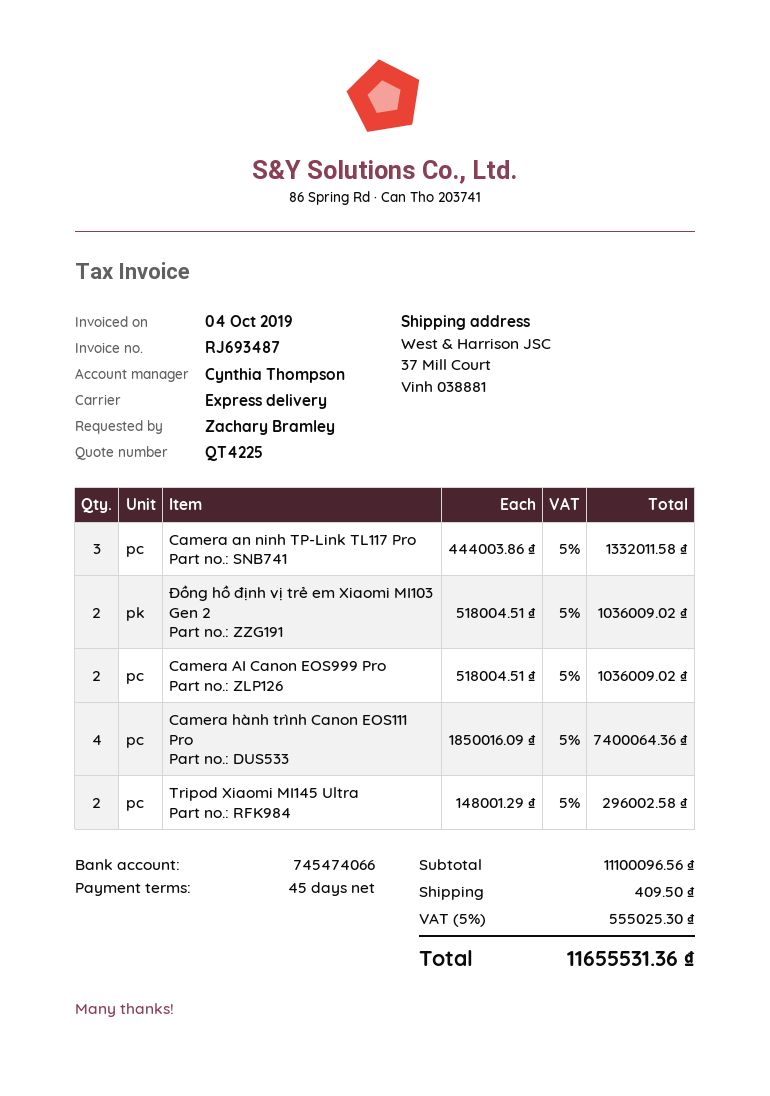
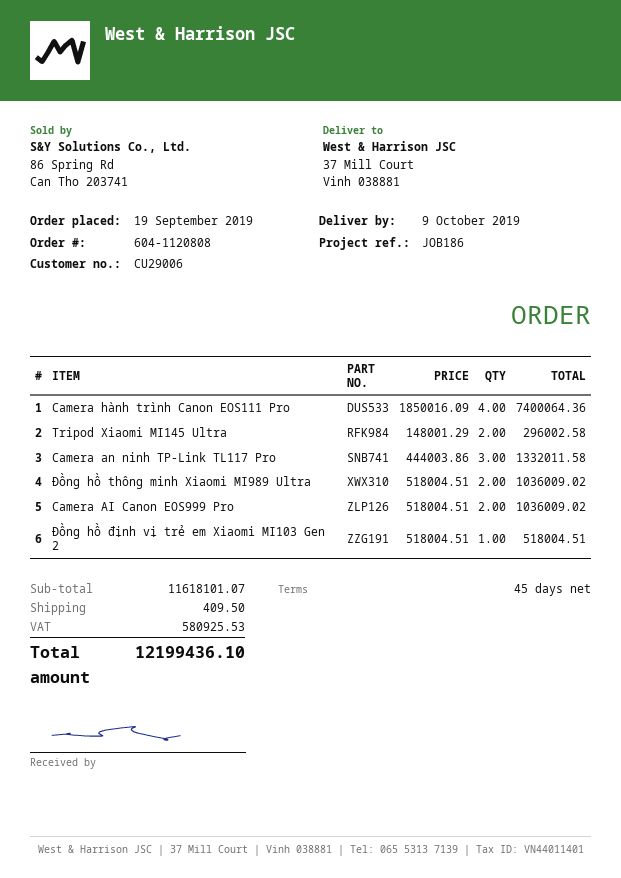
Đồng hồ định vị trẻ em Xiaomi MI103 Gen 2: 2 x 518004.51 = 1036009.02 -> 1 x 518004.51 = 518004.51
Đồng hồ thông minh Xiaomi MI989 Ultra: none -> 2 x 518004.51 = 1036009.02
subtotal: 11100096.56 -> 11618101.07
tax: 555025.30 -> 580925.53
total: 11655531.36 -> 12199436.10

